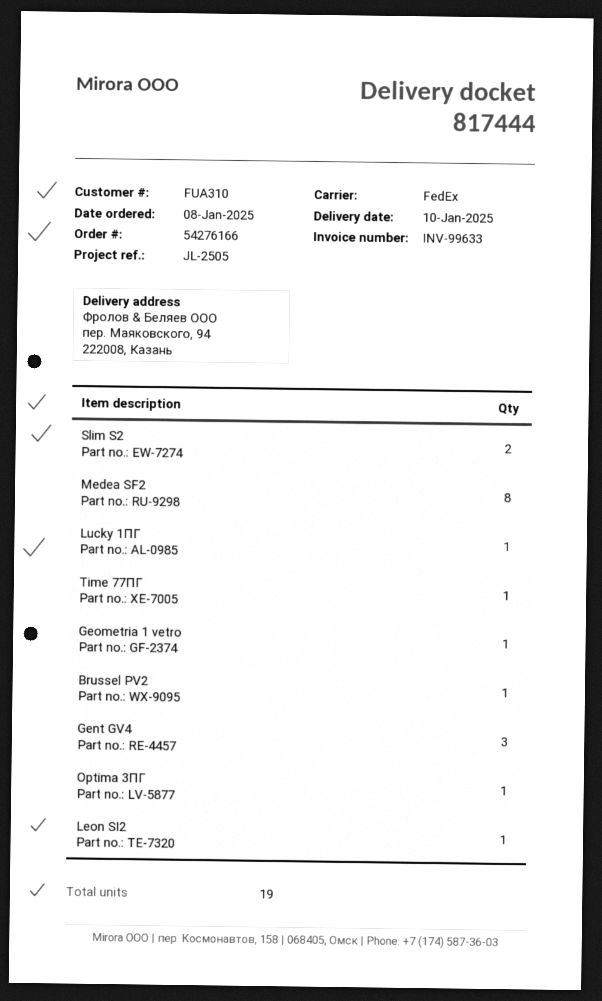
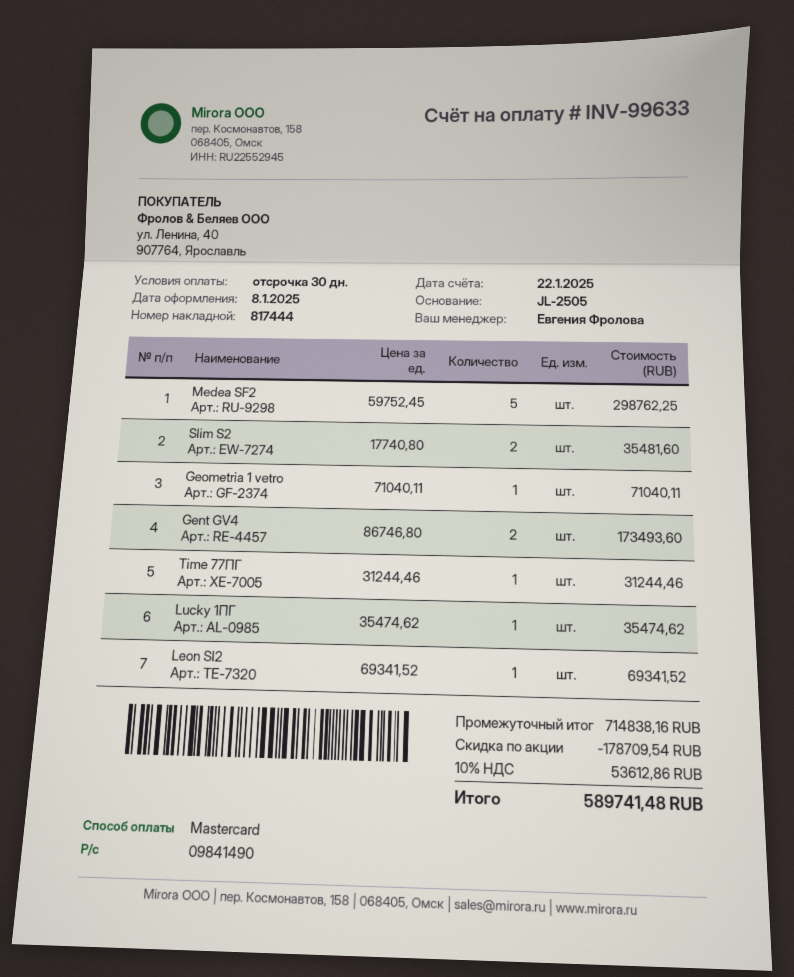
Medea SF2: 8 -> 5
Brussel PV2: 1 -> none
Gent GV4: 3 -> 2
Optima 3ПГ: 1 -> none

